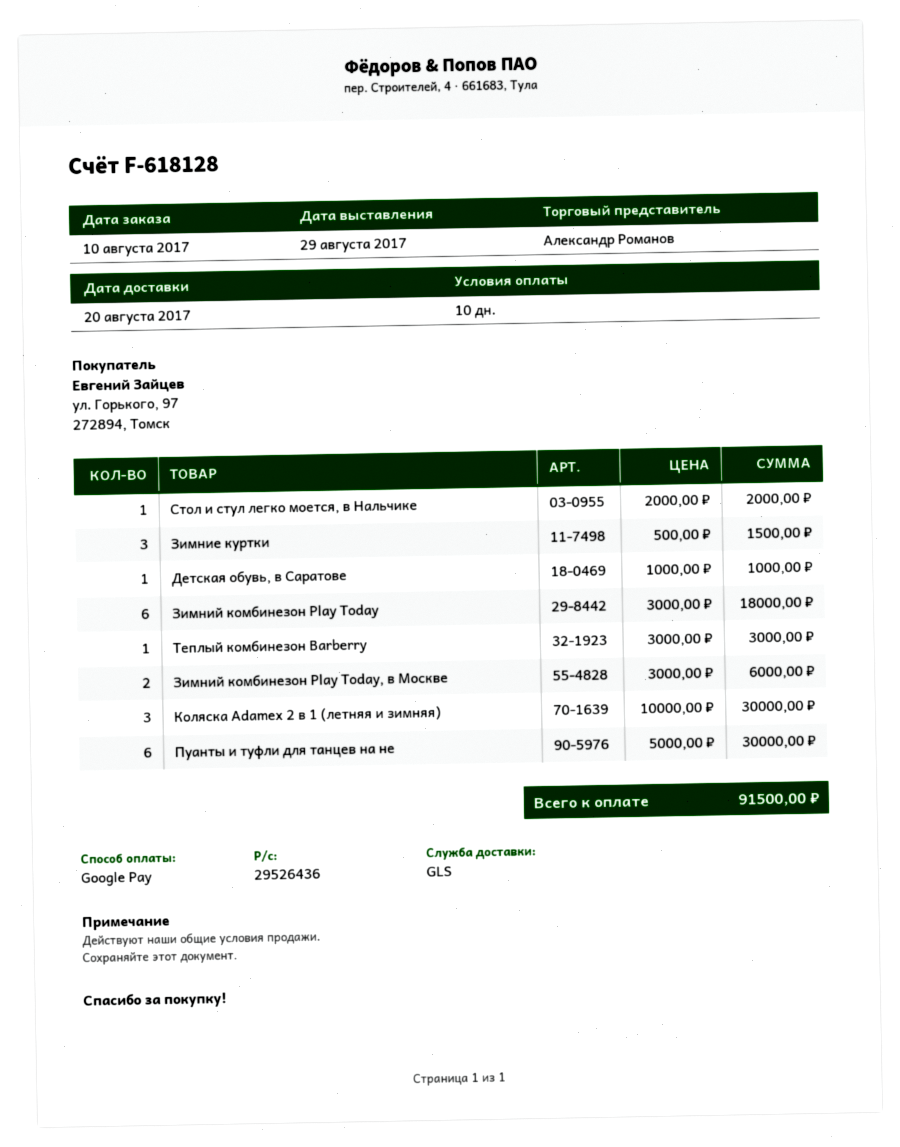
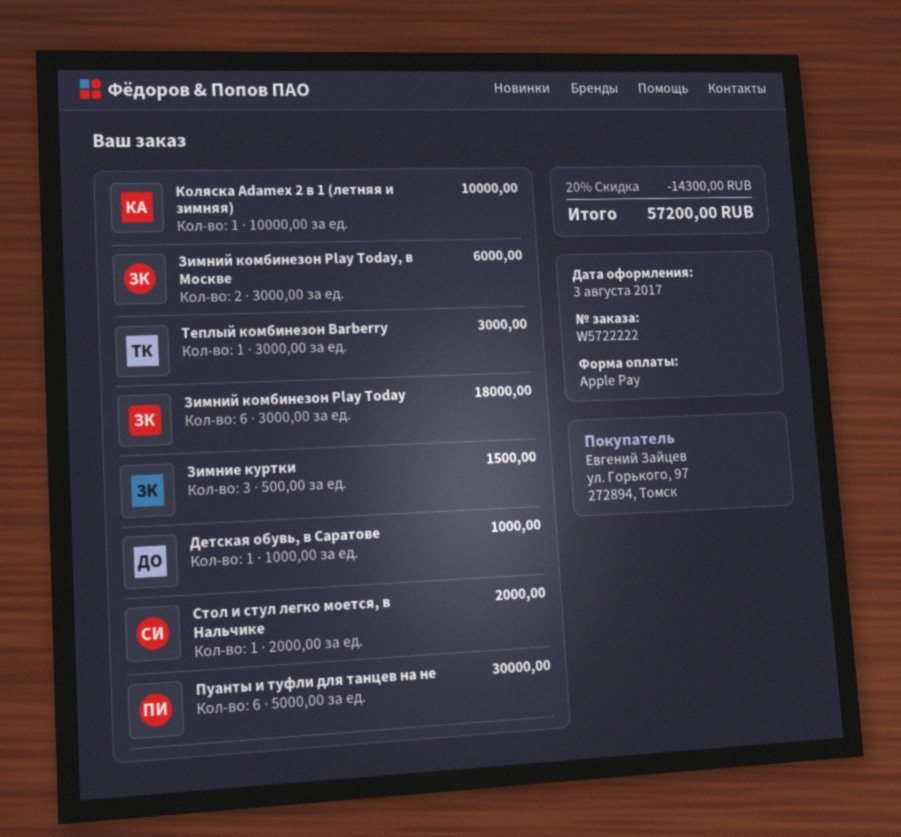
order date: 2017-08-10 -> 2017-08-03
payment method: Google Pay -> Apple Pay
Коляска Adamex 2 в 1 (летняя и зимняя): 3 x 10000.00 = 30000.00 -> 1 x 10000.00 = 10000.00
discount: none -> 20% = 14300.00
total: 91500.00 -> 57200.00

